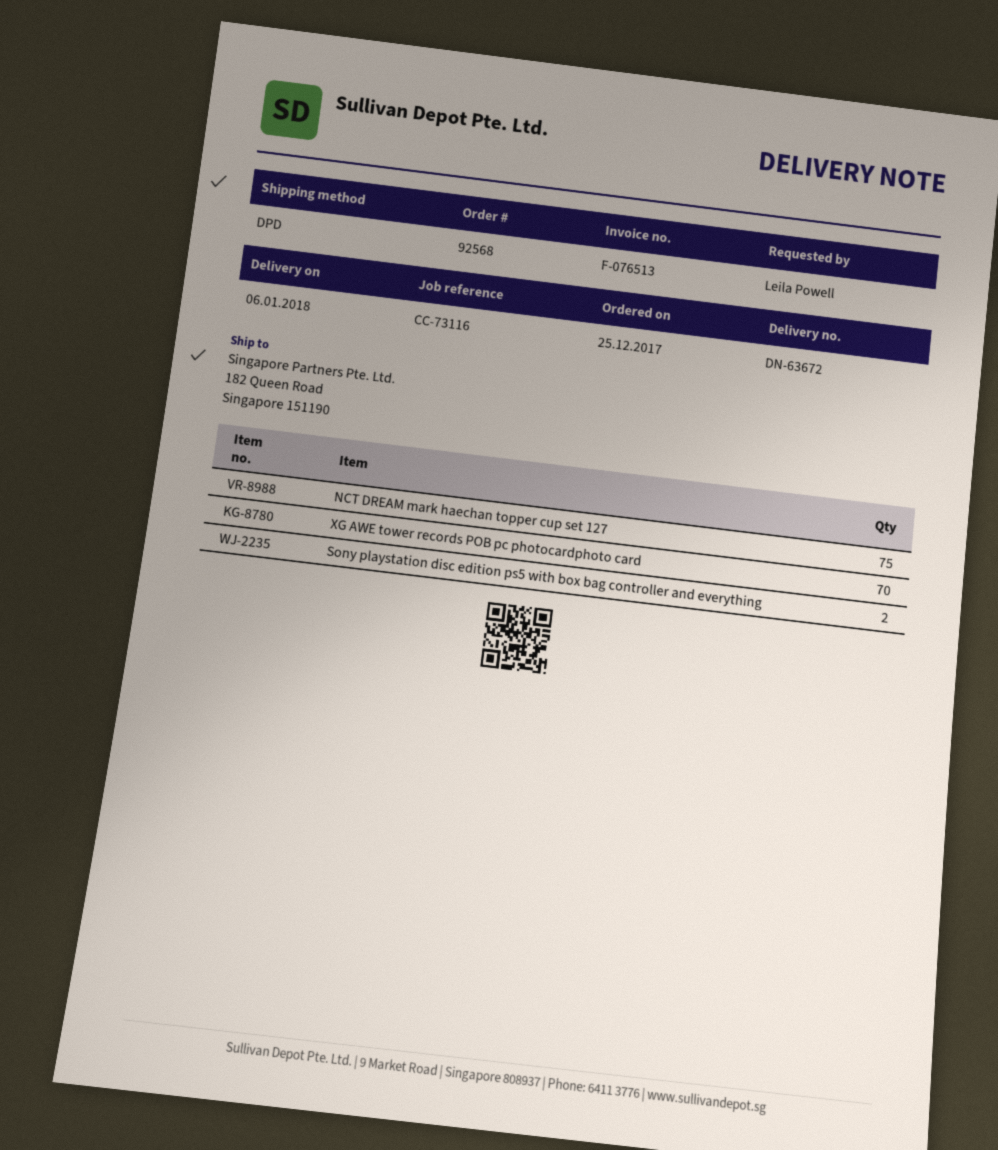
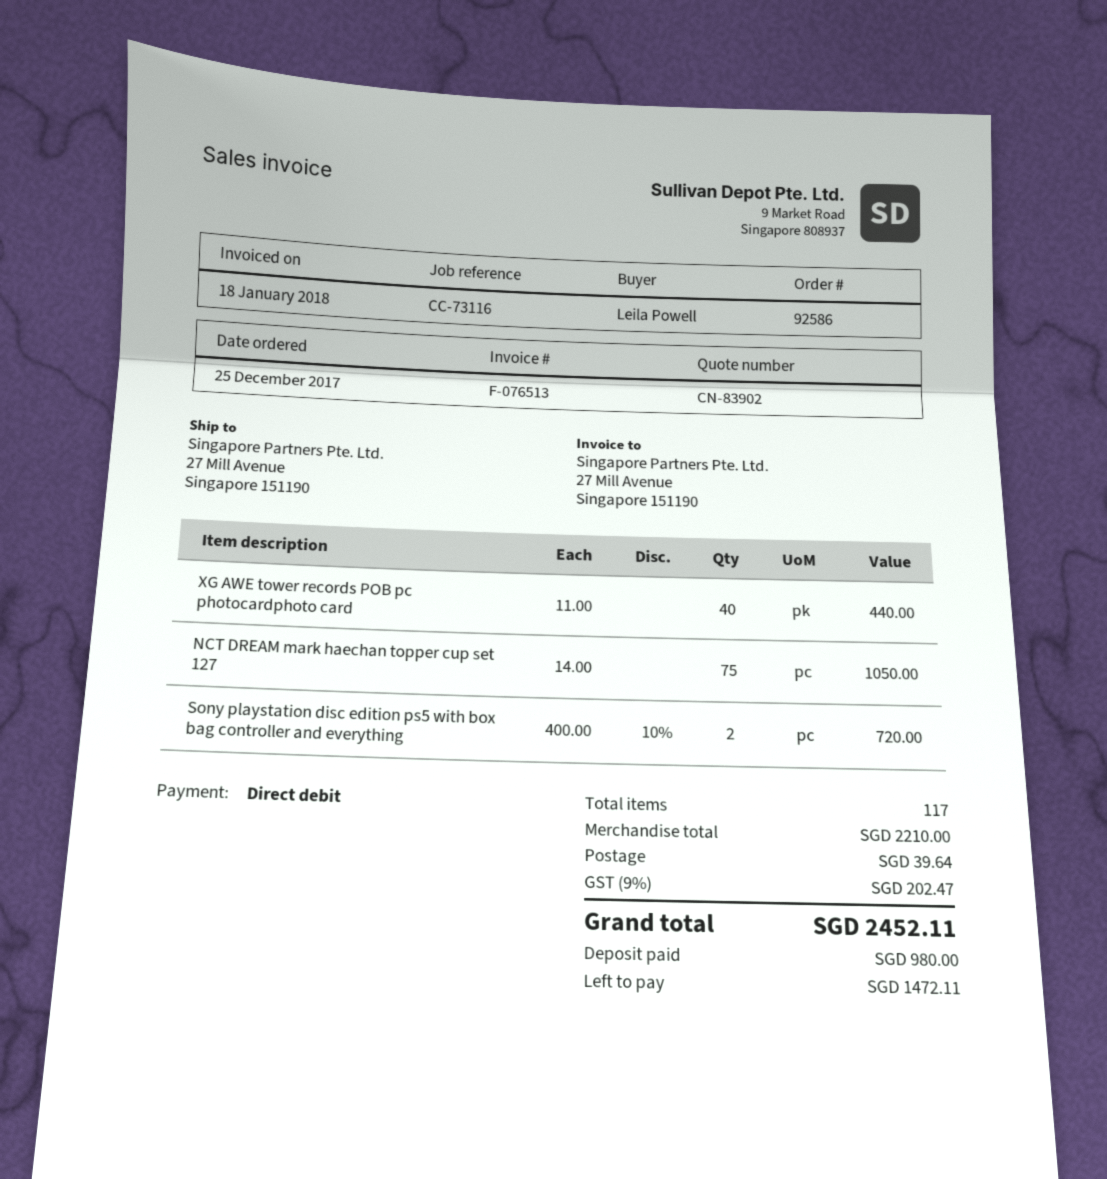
order number: 92568 -> 92586
ship to: 182 Queen Road, Singapore 151190 -> 27 Mill Avenue, Singapore 151190
XG AWE tower records POB pc photocardphoto card: 70 -> 40

